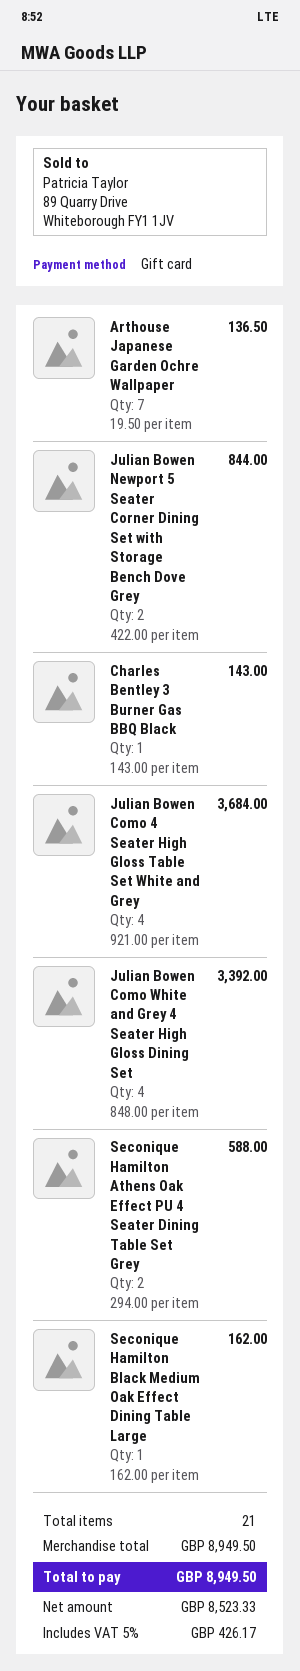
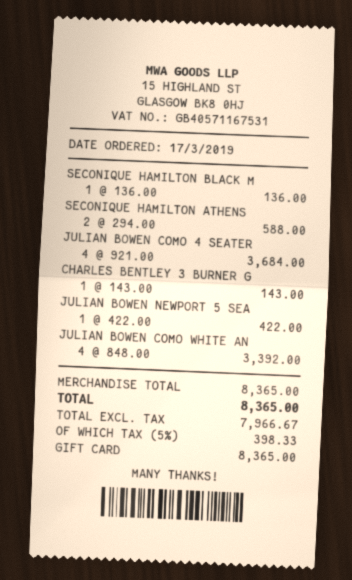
Arthouse Japanese Garden Ochre Wallpaper: 7 x 19.50 = 136.50 -> none
Julian Bowen Newport 5 Seater Corner Dining Set with Storage Bench Dove Grey: 2 x 422.00 = 844.00 -> 1 x 422.00 = 422.00
Seconique Hamilton Black Medium Oak Effect Dining Table Large: 1 x 162.00 = 162.00 -> 1 x 136.00 = 136.00
subtotal: 8949.50 -> 8365.00
net: 8523.33 -> 7966.67
tax: 5% = 426.17 -> 5% = 398.33
total: 8949.50 -> 8365.00

